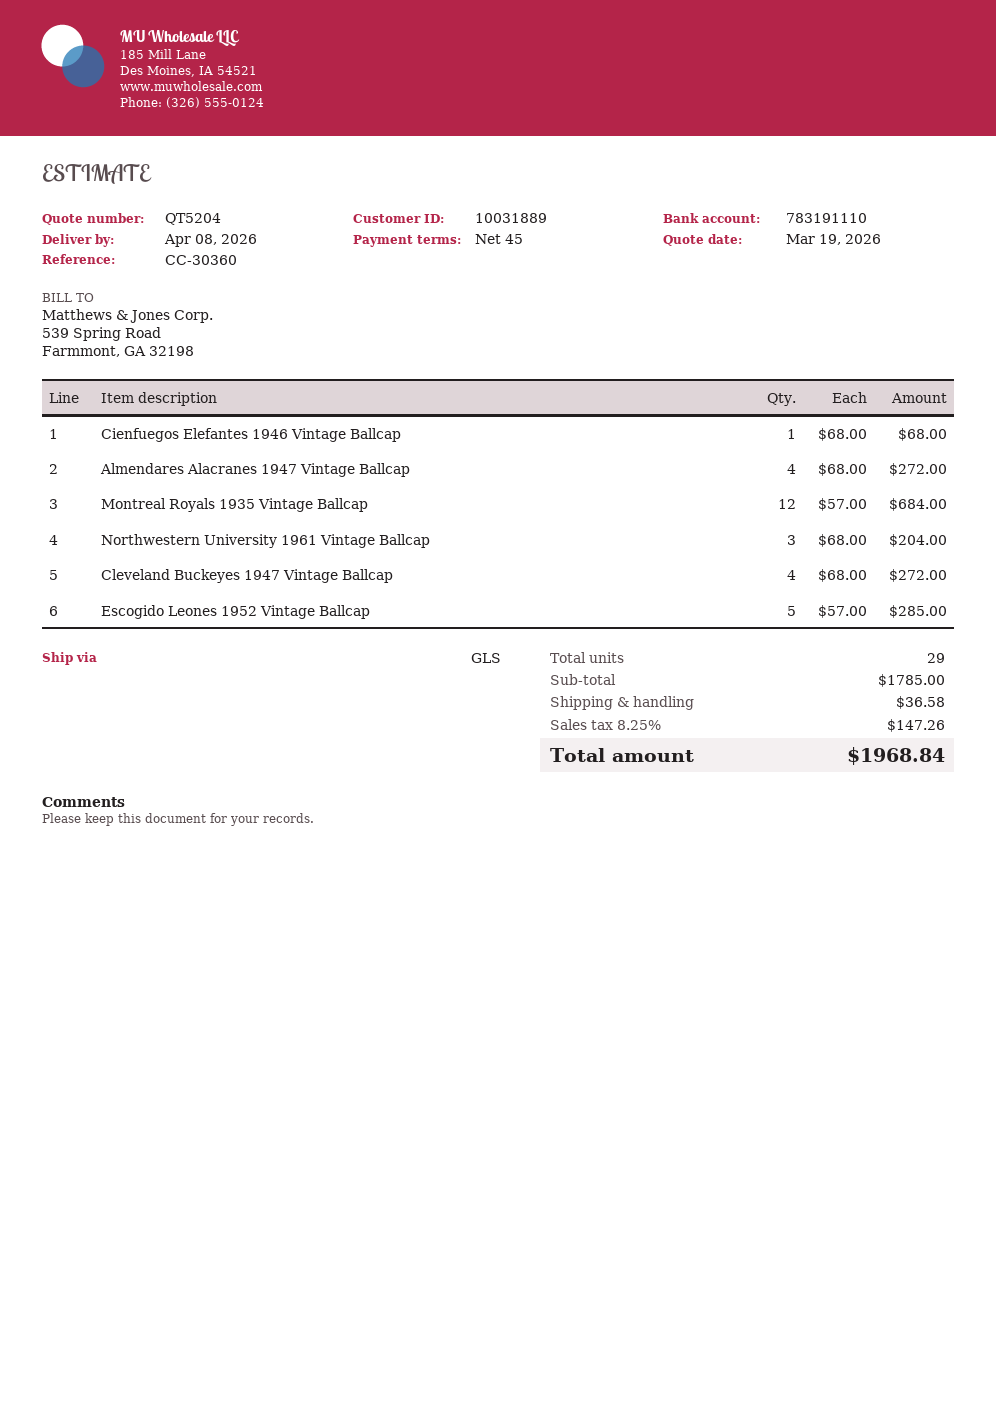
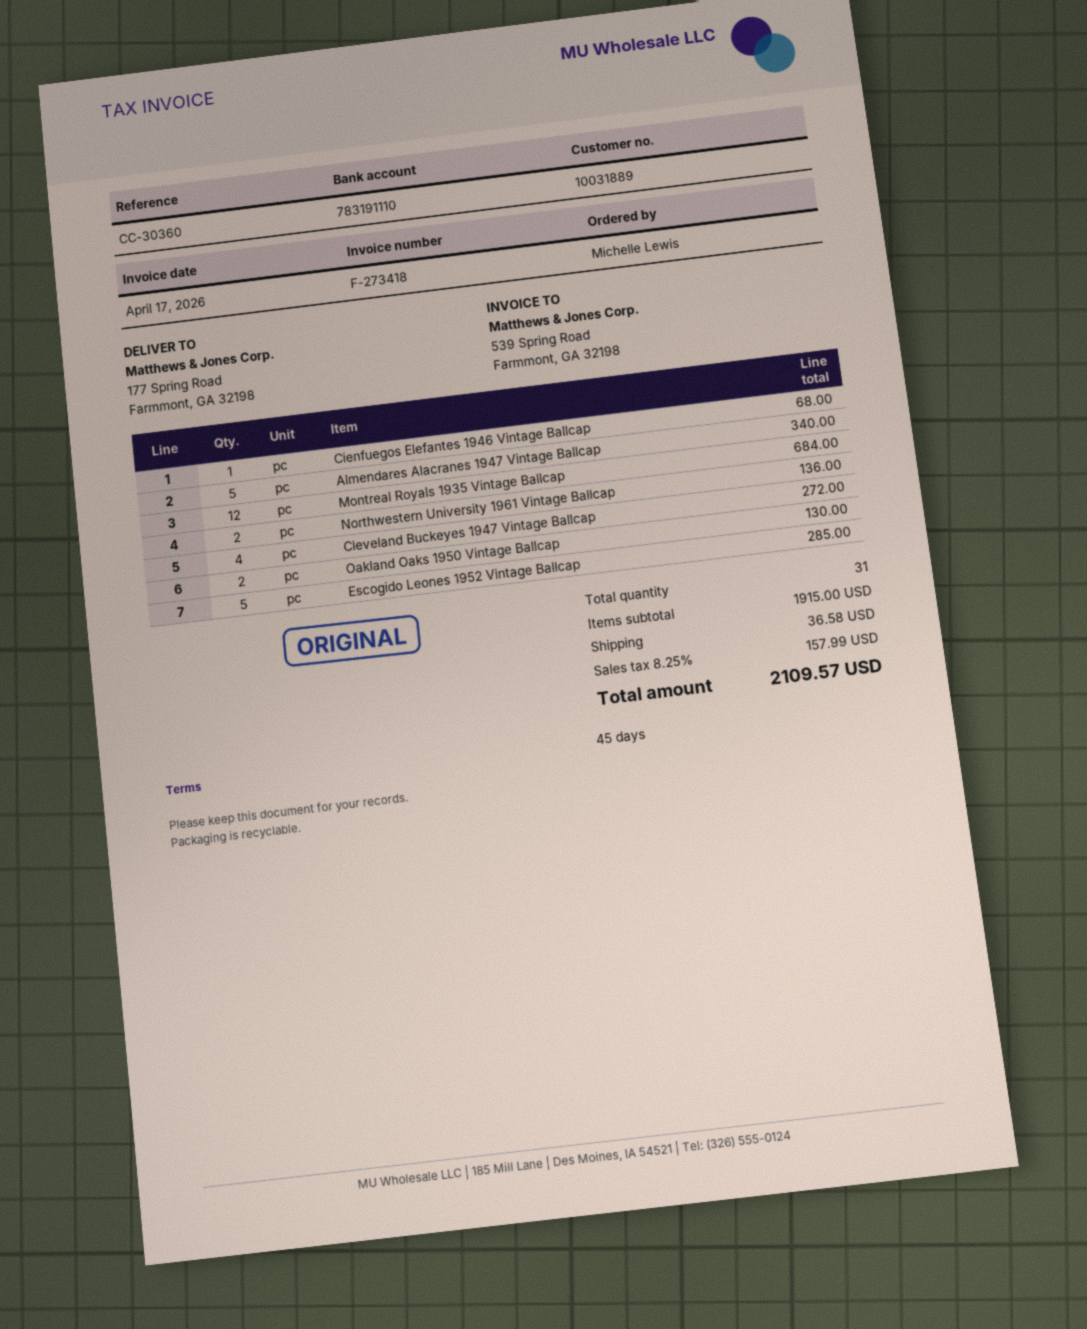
Almendares Alacranes 1947 Vintage Ballcap: 4 for 272.00 -> 5 for 340.00
Northwestern University 1961 Vintage Ballcap: 3 for 204.00 -> 2 for 136.00
Oakland Oaks 1950 Vintage Ballcap: none -> 2 for 130.00
total quantity: 29 -> 31
subtotal: 1785.00 -> 1915.00
tax: 8.25% = 147.26 -> 8.25% = 157.99
total: 1968.84 -> 2109.57

